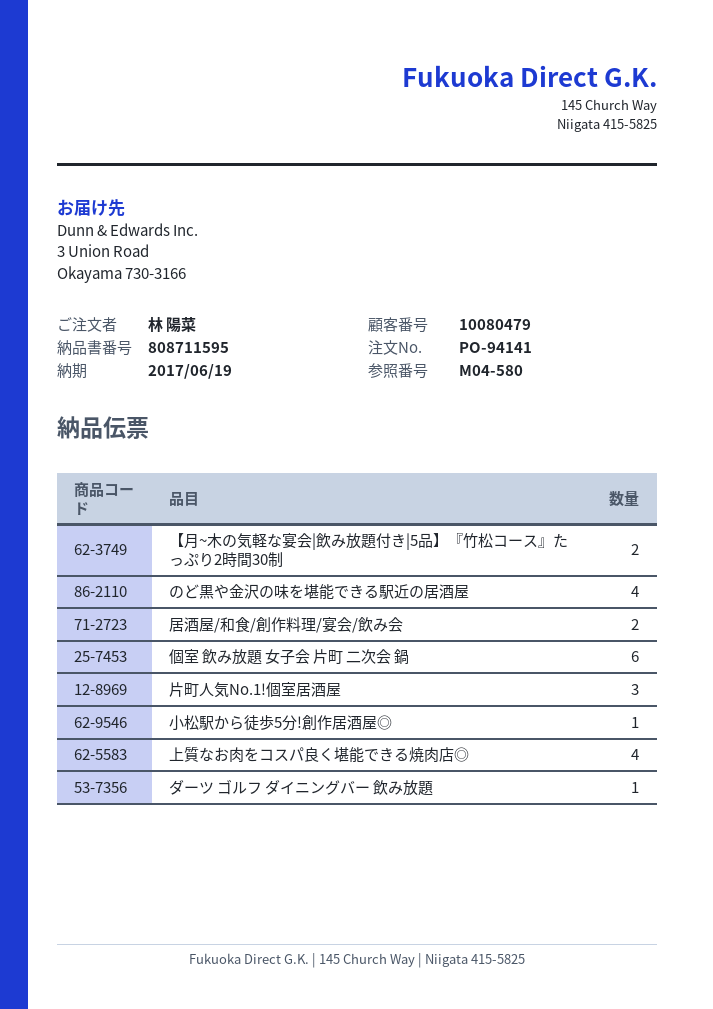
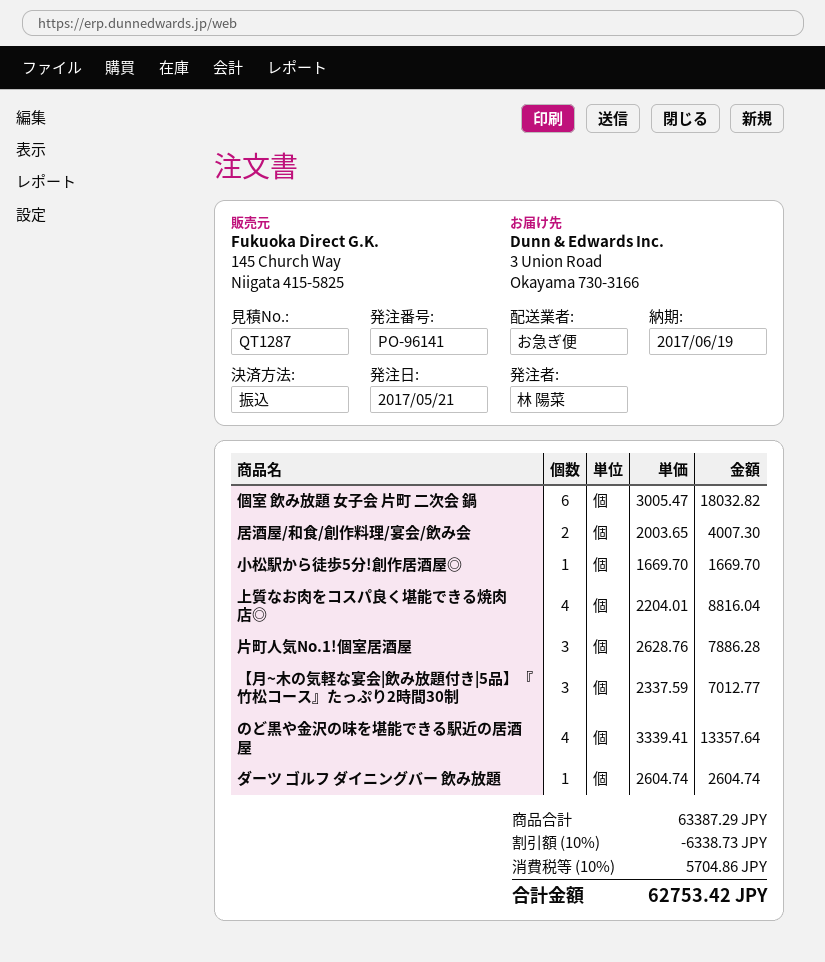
order number: PO-94141 -> PO-96141
【月~木の気軽な宴会|飲み放題付き|5品】『竹松コース』たっぷり2時間30制: 2 -> 3

